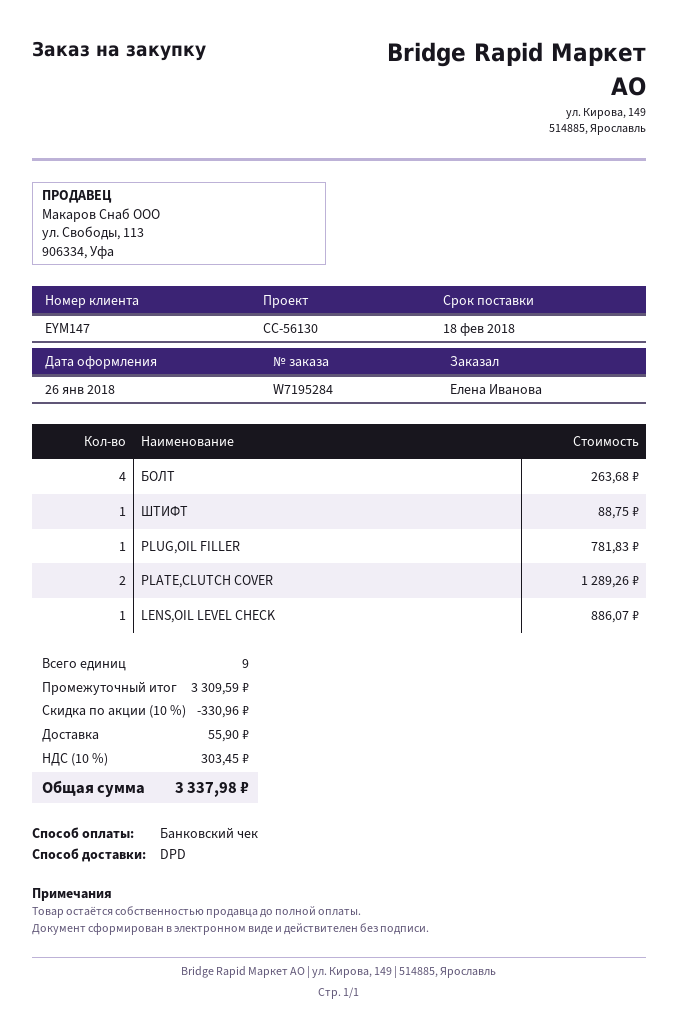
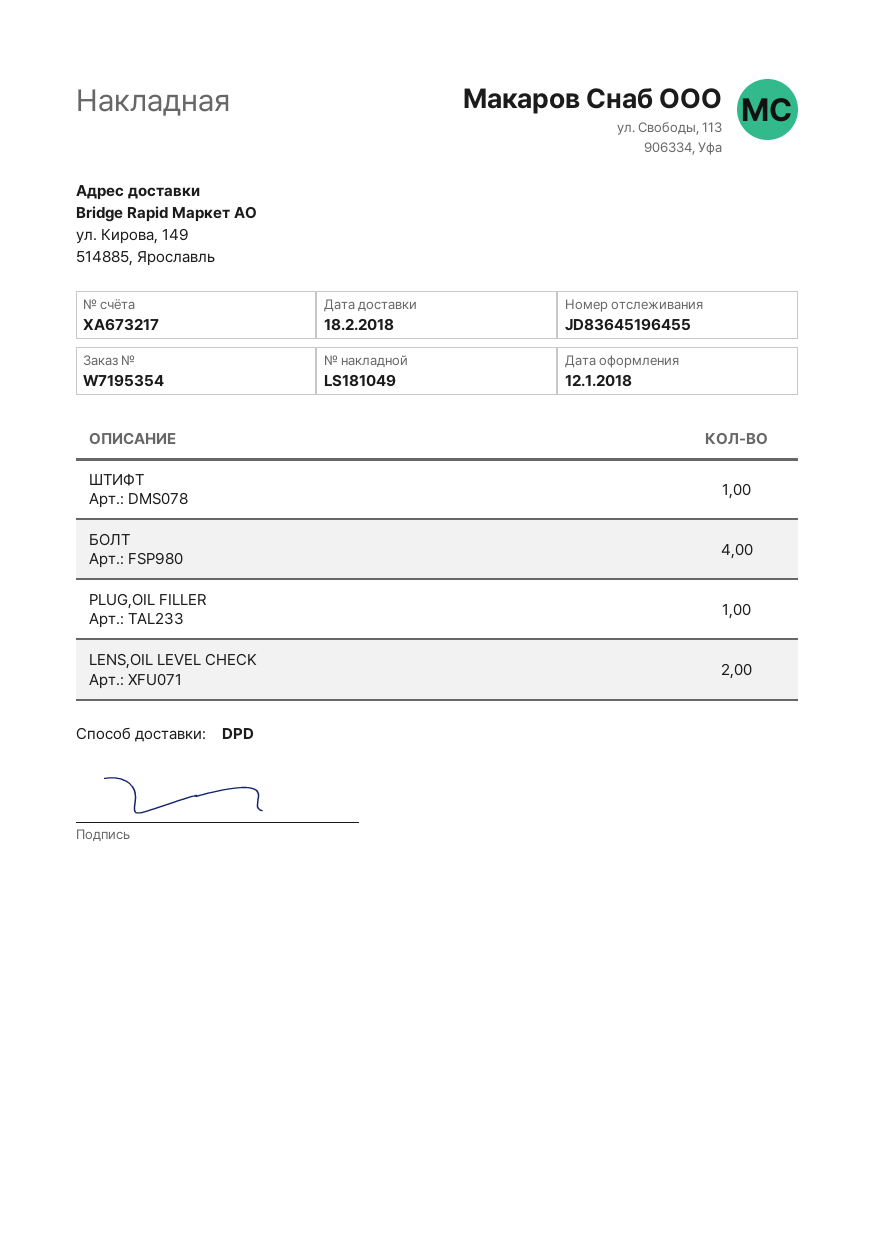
order number: W7195284 -> W7195354
order date: 2018-01-26 -> 2018-01-12
PLATE,CLUTCH COVER: 2 -> none
LENS,OIL LEVEL CHECK: 1 -> 2

